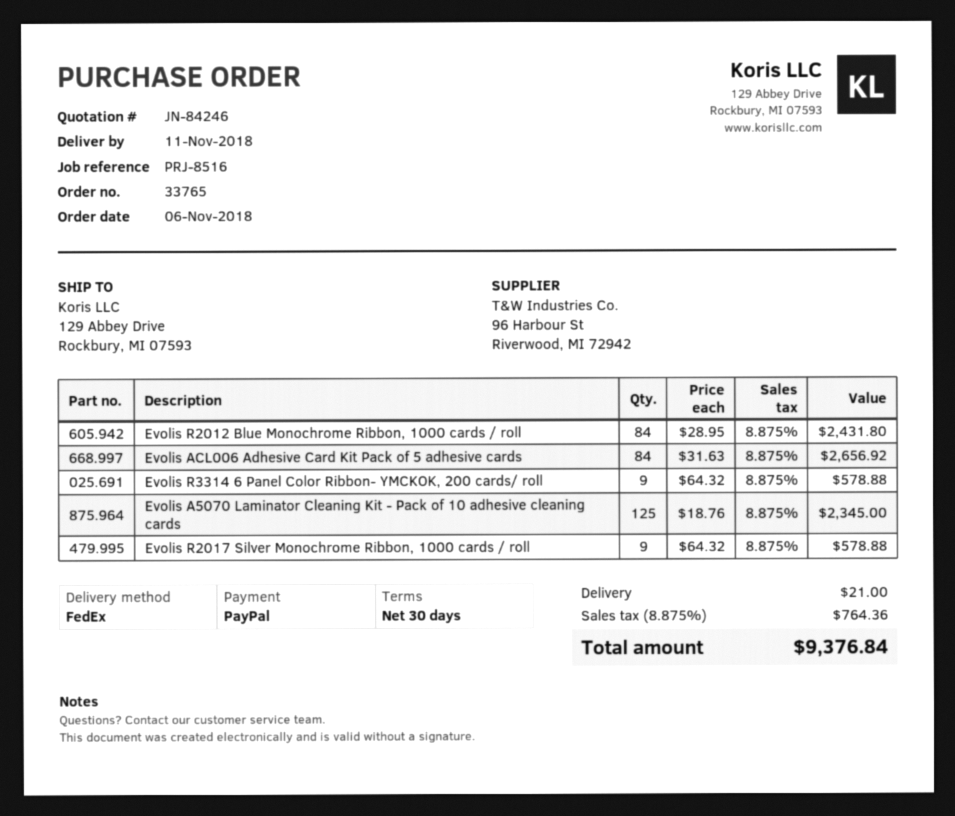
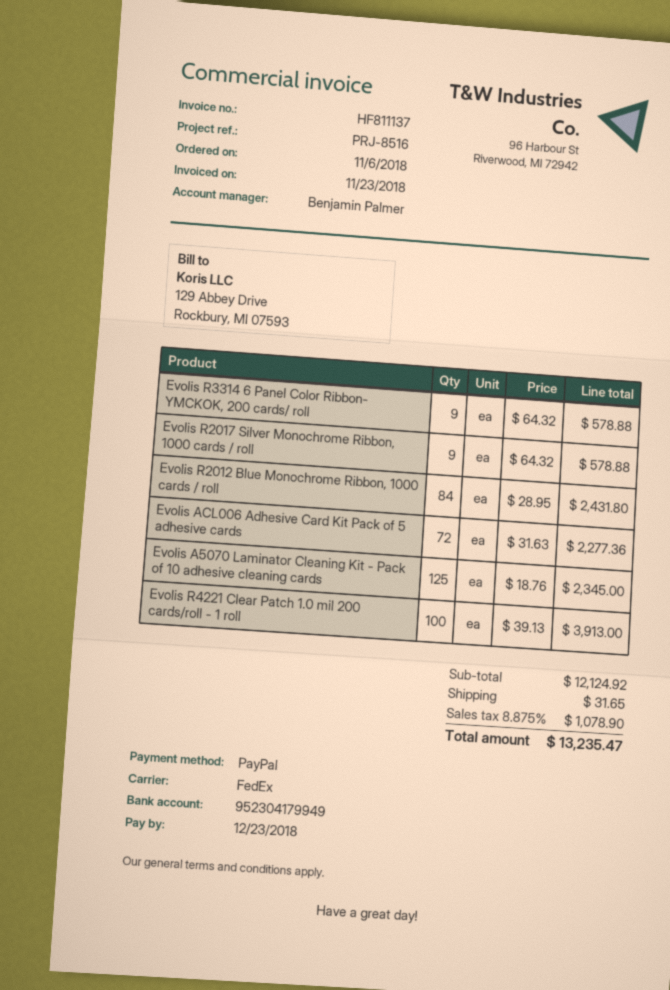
Evolis ACL006 Adhesive Card Kit Pack of 5 adhesive cards: 84 x 31.63 = 2656.92 -> 72 x 31.63 = 2277.36
Evolis R4221 Clear Patch 1.0 mil 200 cards/roll - 1 roll: none -> 100 x 39.13 = 3913.00
shipping: 21.00 -> 31.65
tax: 8.875% = 764.36 -> 8.875% = 1078.90
total: 9376.84 -> 13235.47

